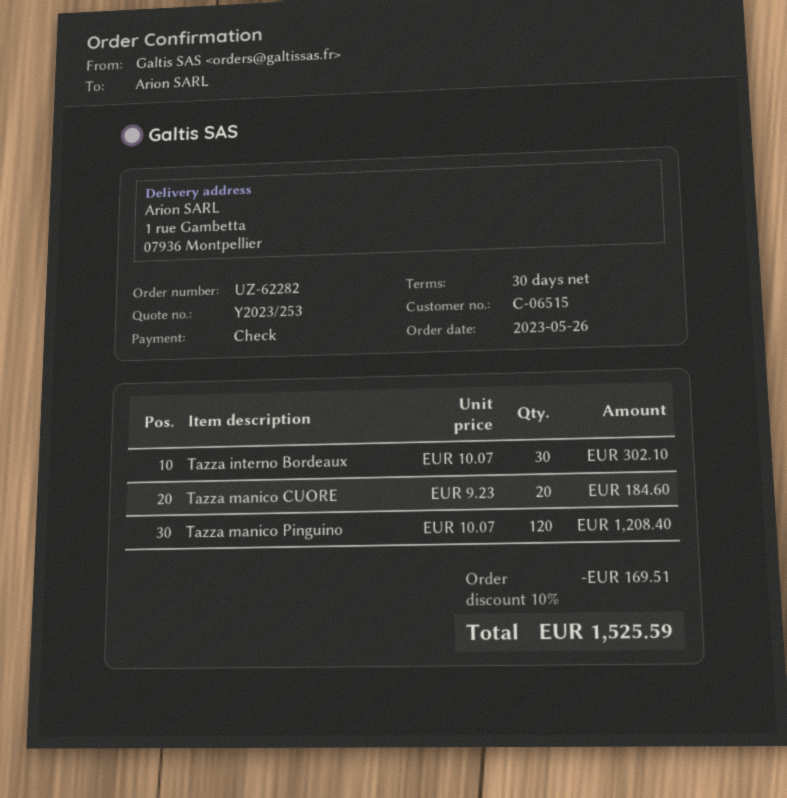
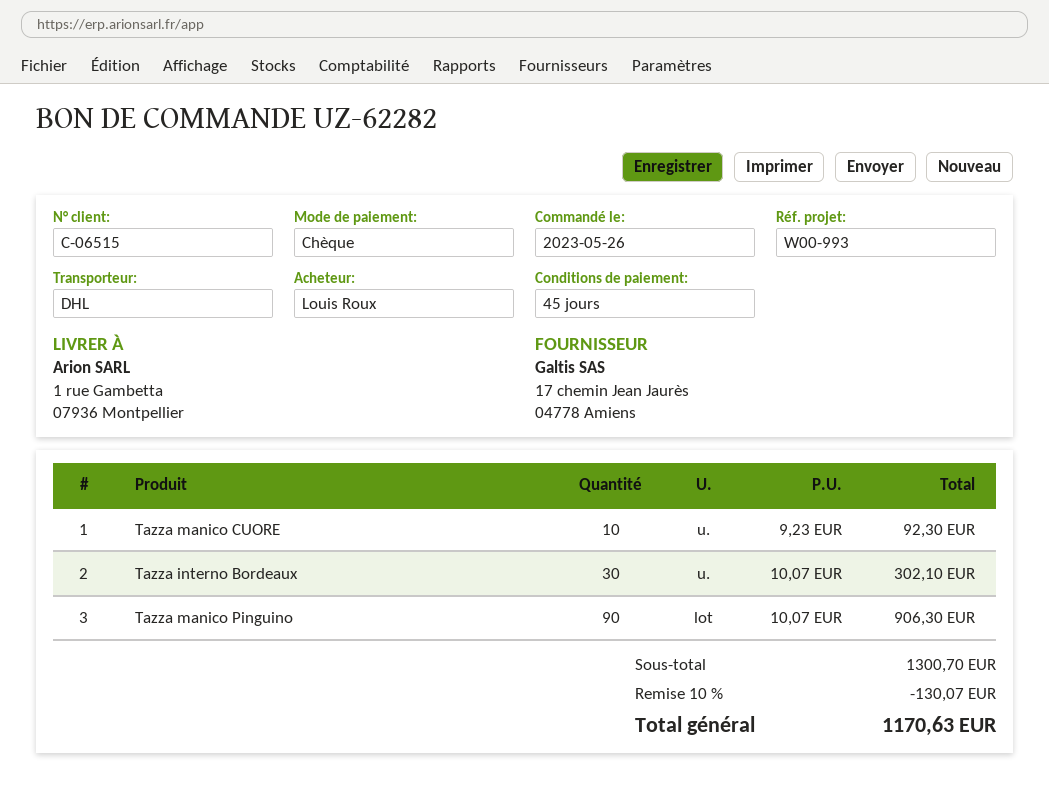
payment terms: 30 days -> 45 days
Tazza manico CUORE: 20 x 9.23 = 184.60 -> 10 x 9.23 = 92.30
Tazza manico Pinguino: 120 x 10.07 = 1208.40 -> 90 x 10.07 = 906.30
discount: 10% = 169.51 -> 10% = 130.07
total: 1525.59 -> 1170.63

